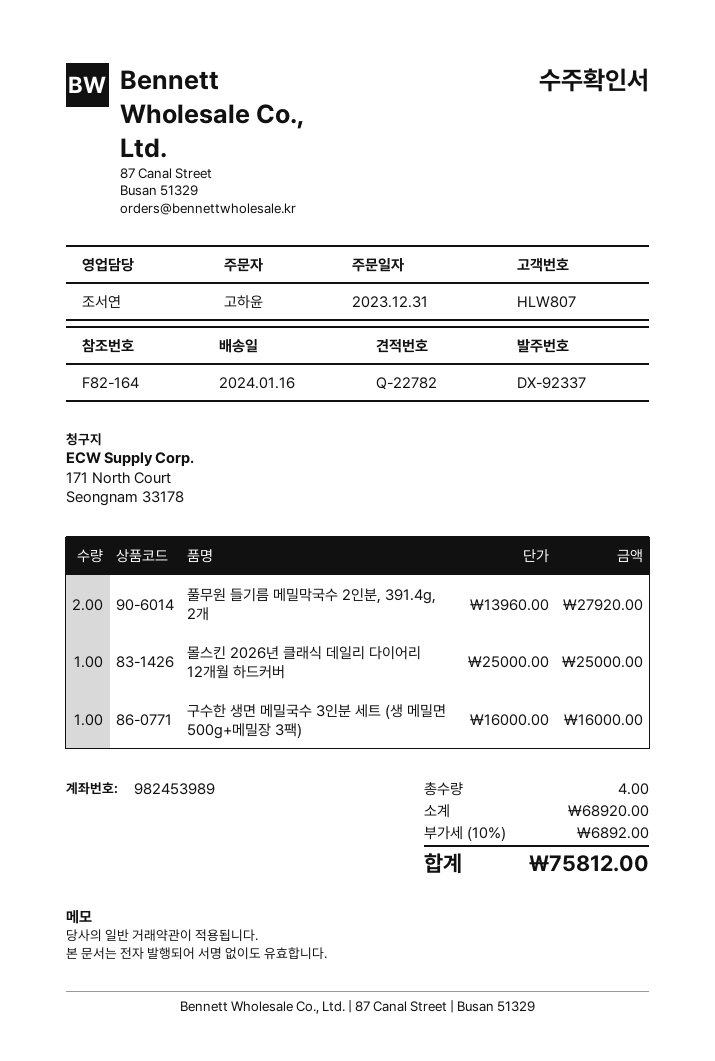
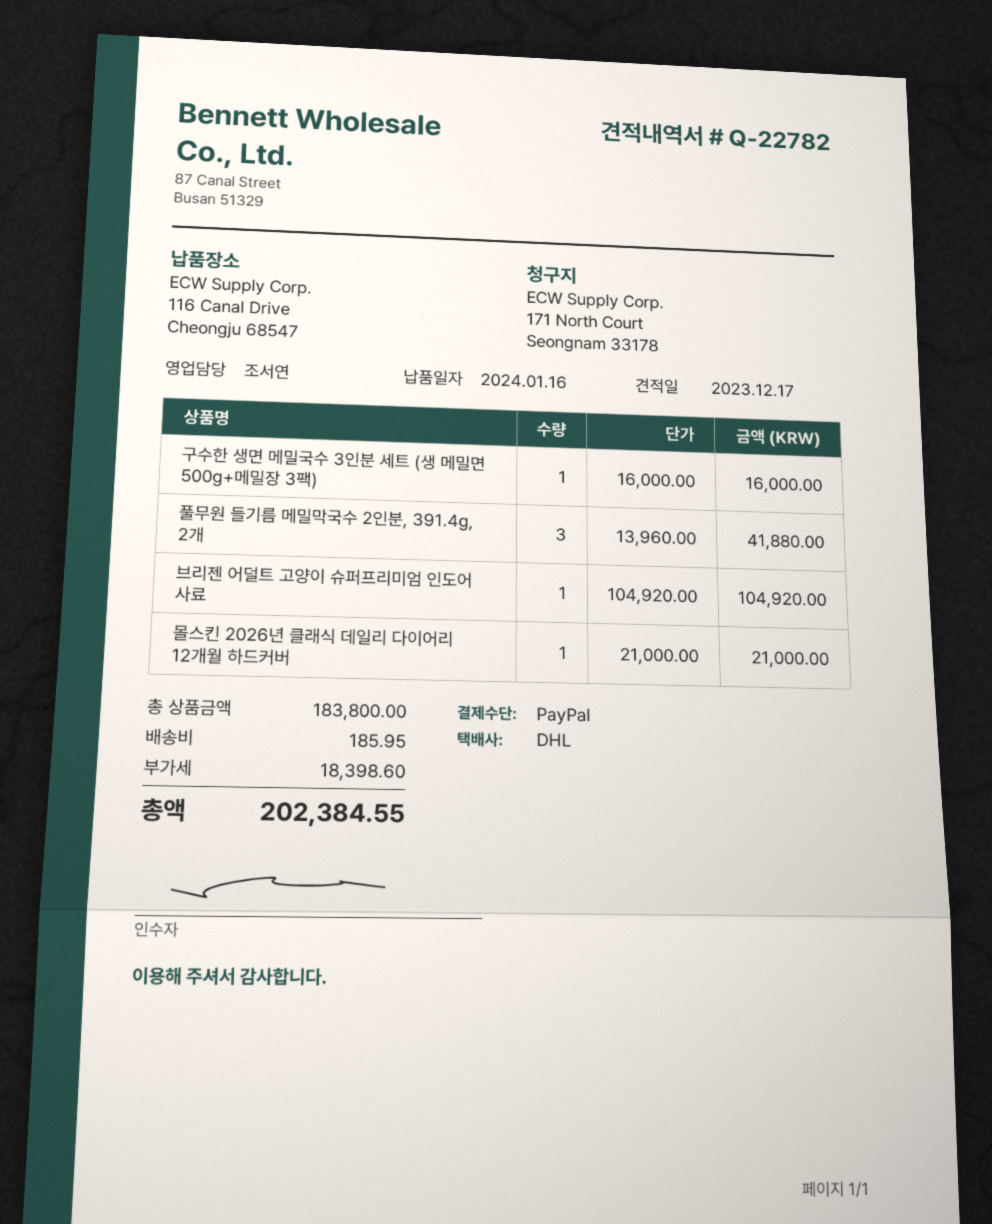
풀무원 들기름 메밀막국수 2인분, 391.4g, 2개: 2 x 13960.00 = 27920.00 -> 3 x 13960.00 = 41880.00
몰스킨 2026년 클래식 데일리 다이어리 12개월 하드커버: 1 x 25000.00 = 25000.00 -> 1 x 21000.00 = 21000.00
브리젠 어덜트 고양이 슈퍼프리미엄 인도어 사료: none -> 1 x 104920.00 = 104920.00
subtotal: 68920.00 -> 183800.00
shipping: none -> 185.95
tax: 6892.00 -> 18398.60
total: 75812.00 -> 202384.55

